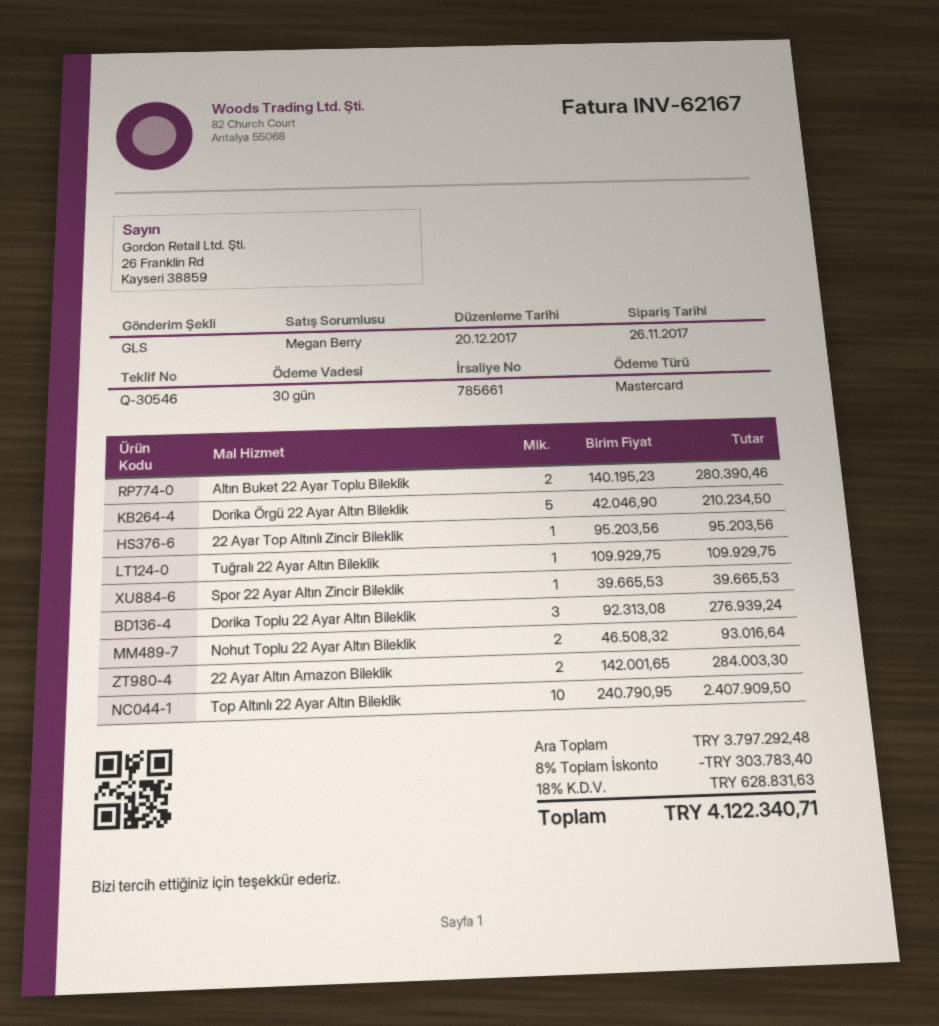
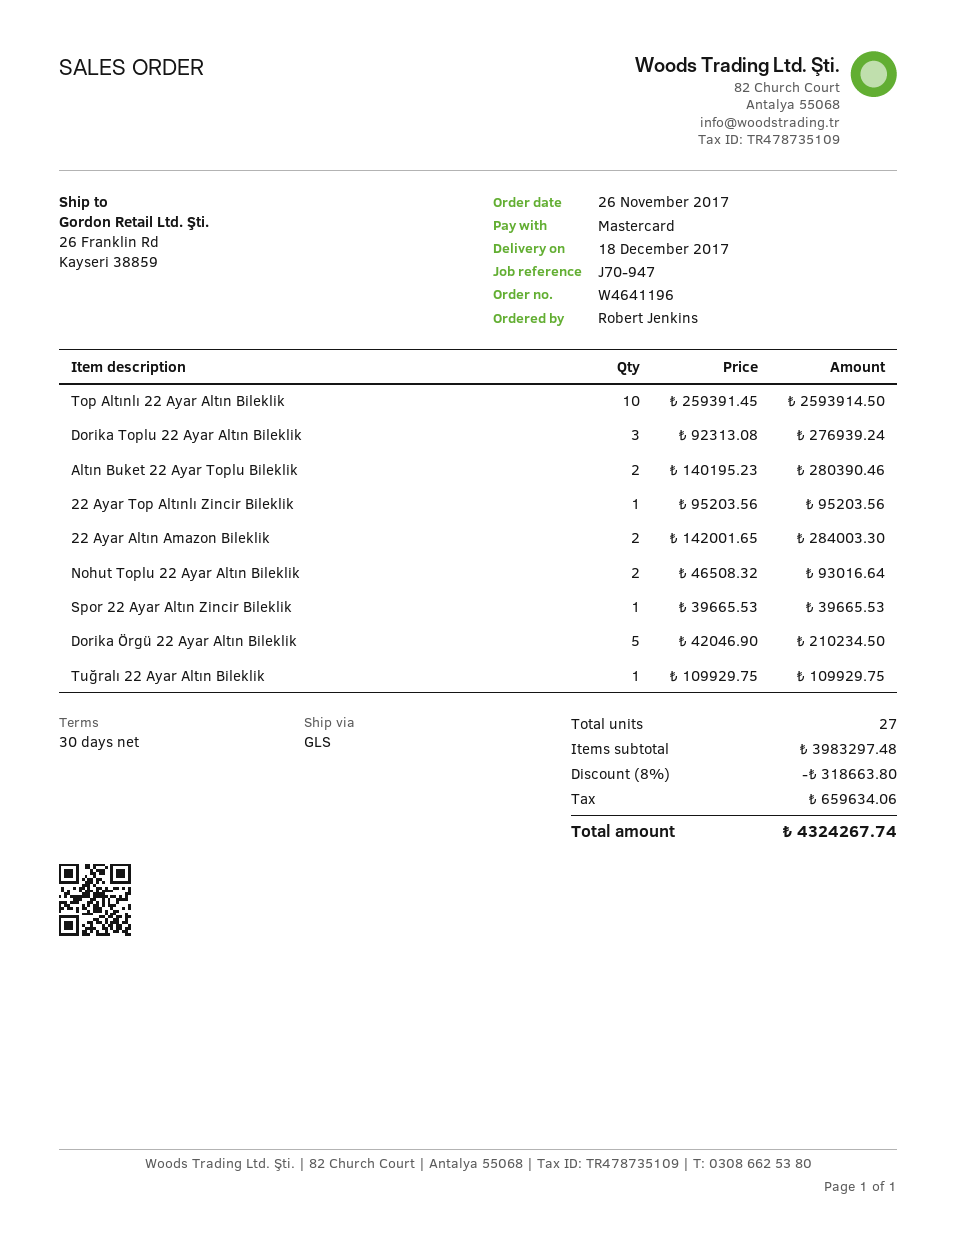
Top Altınlı 22 Ayar Altın Bileklik: 10 x 240790.95 = 2407909.50 -> 10 x 259391.45 = 2593914.50
subtotal: 3797292.48 -> 3983297.48
discount: 8% = 303783.40 -> 8% = 318663.80
tax: 628831.63 -> 659634.06
total: 4122340.71 -> 4324267.74

